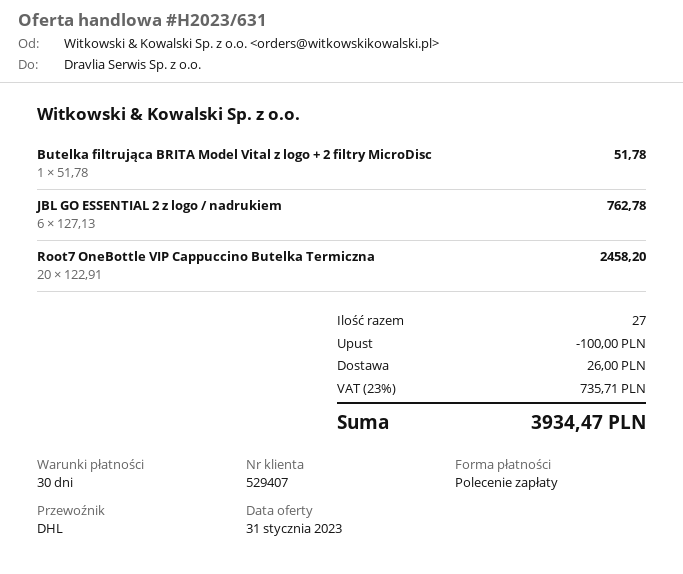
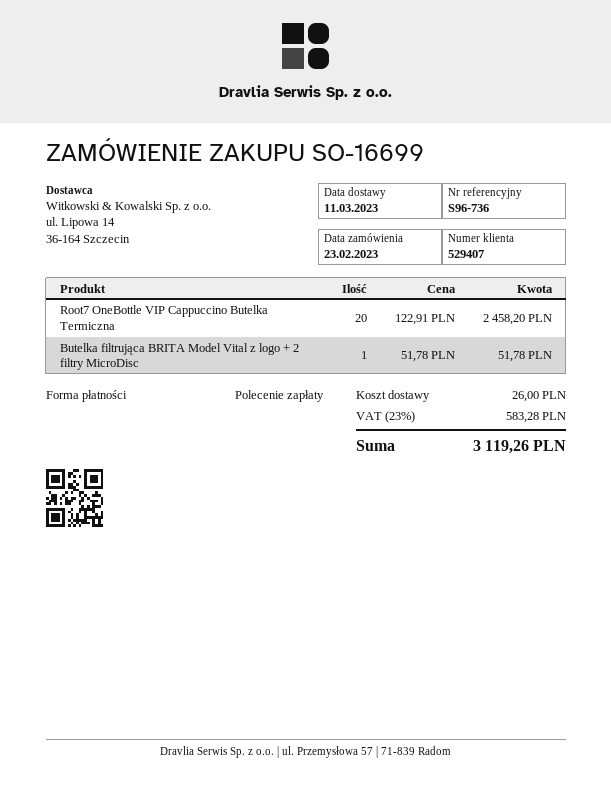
JBL GO ESSENTIAL 2 z logo / nadrukiem: 6 x 127.13 = 762.78 -> none
discount: 100.00 -> none
tax: 23% = 735.71 -> 23% = 583.28
total: 3934.47 -> 3119.26

